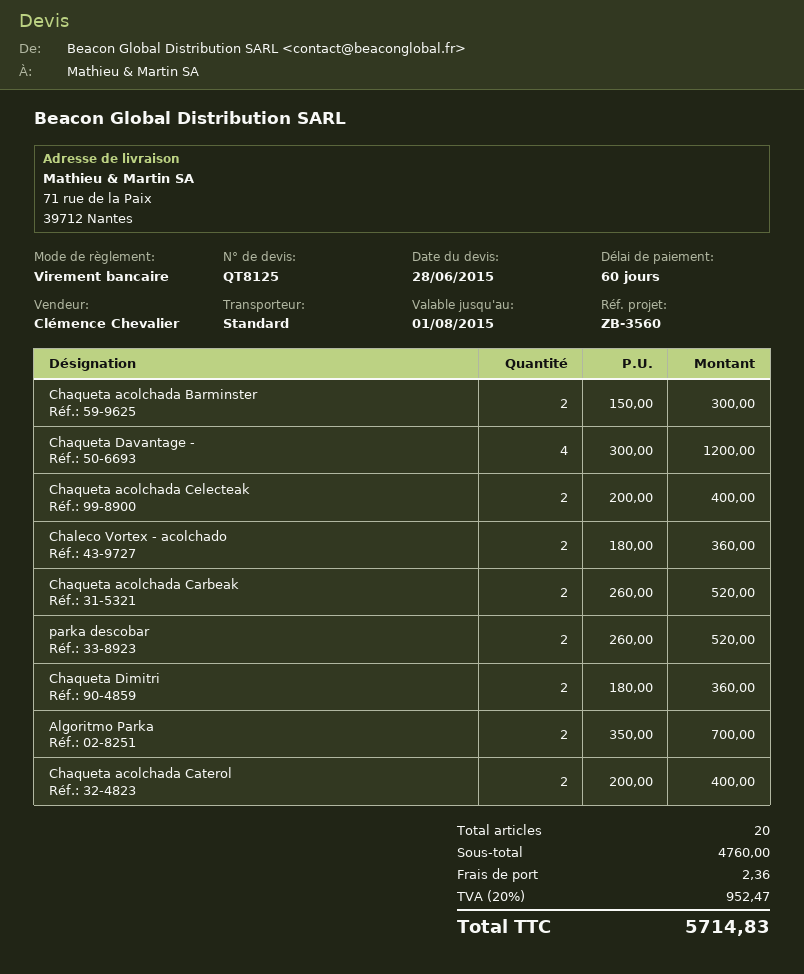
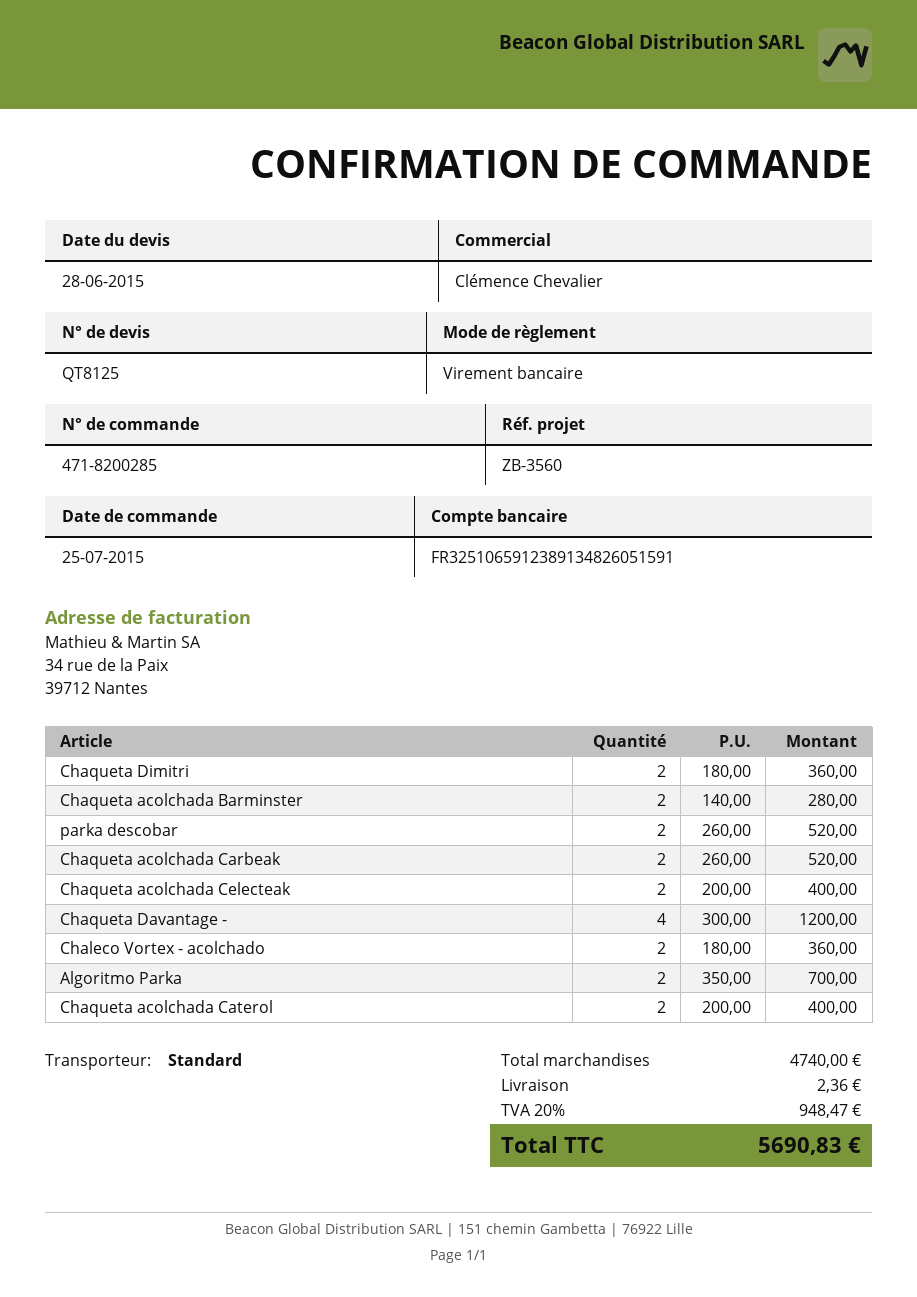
Chaqueta acolchada Barminster: 2 x 150.00 = 300.00 -> 2 x 140.00 = 280.00
subtotal: 4760.00 -> 4740.00
tax: 20% = 952.47 -> 20% = 948.47
total: 5714.83 -> 5690.83

